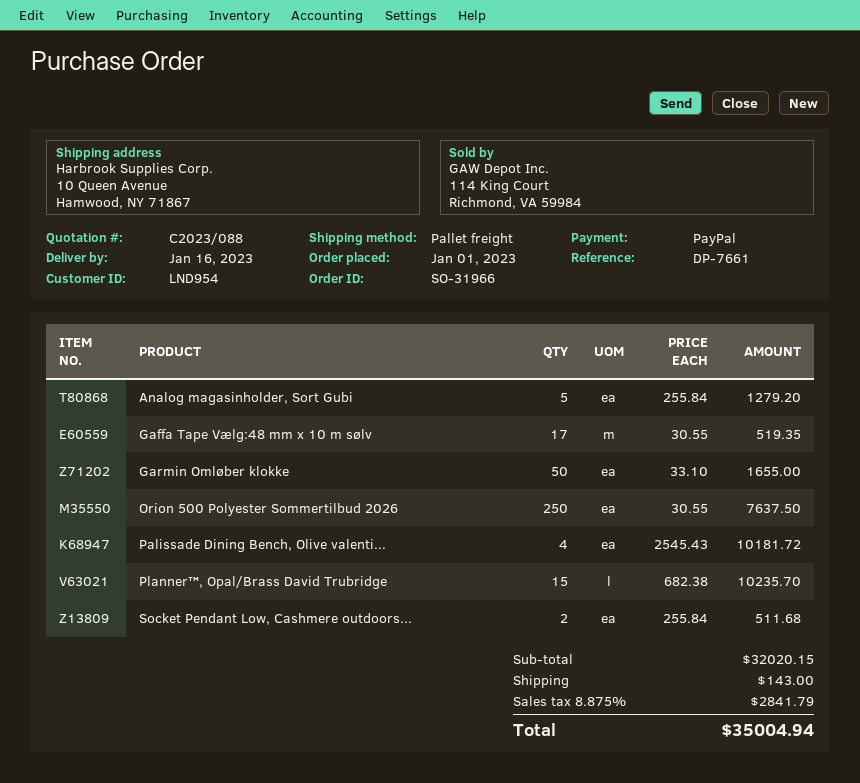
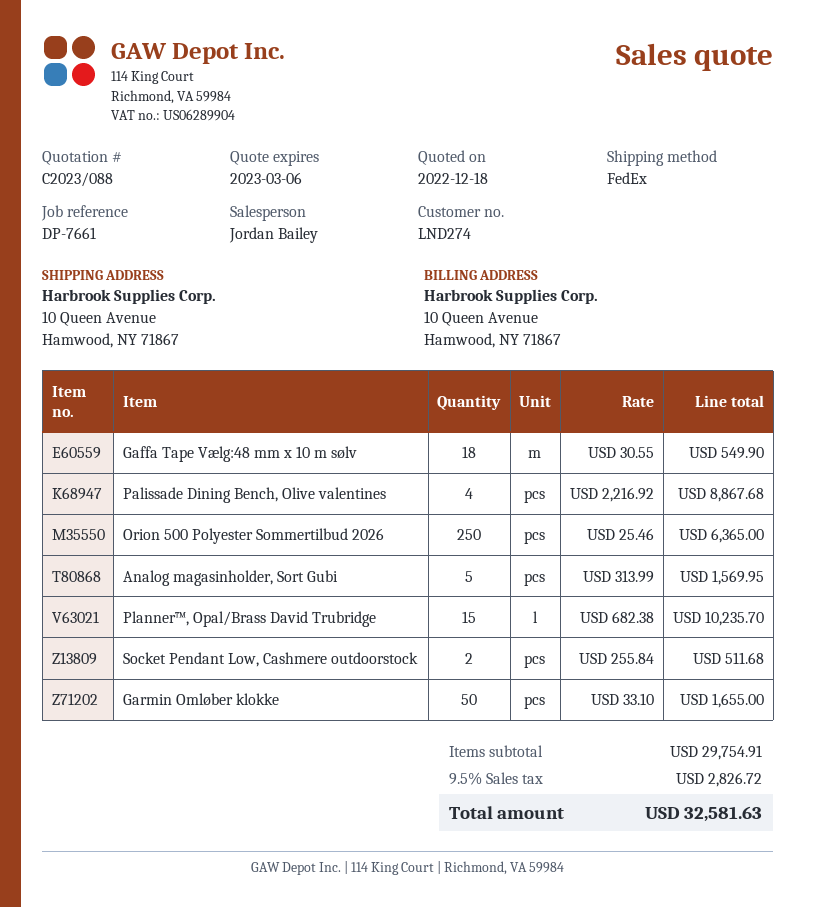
customer number: LND954 -> LND274
shipping method: pallet freight -> FedEx
Analog magasinholder, Sort Gubi: 5 x 255.84 = 1279.20 -> 5 x 313.99 = 1569.95
Gaffa Tape Vælg:48 mm x 10 m sølv: 17 x 30.55 = 519.35 -> 18 x 30.55 = 549.90
Orion 500 Polyester Sommertilbud 2026: 250 x 30.55 = 7637.50 -> 250 x 25.46 = 6365.00
Palissade Dining Bench, Olive valenti...: 4 x 2545.43 = 10181.72 -> 4 x 2216.92 = 8867.68
subtotal: 32020.15 -> 29754.91
shipping: 143.00 -> none
tax: 8.875% = 2841.79 -> 9.5% = 2826.72
total: 35004.94 -> 32581.63

